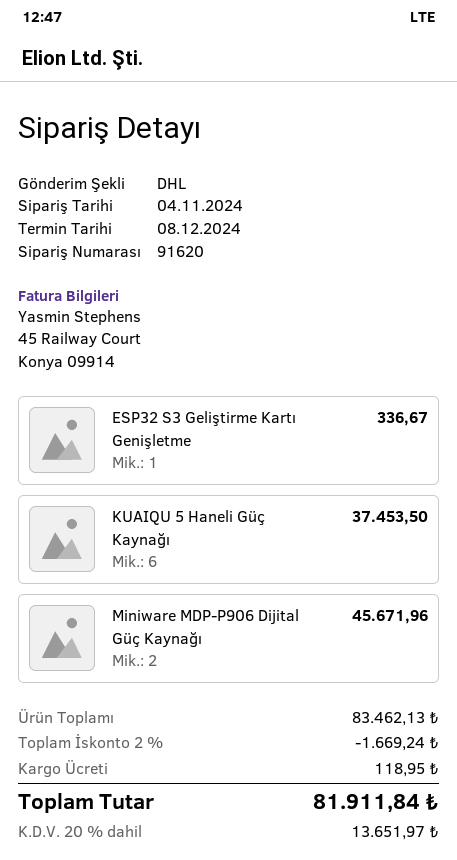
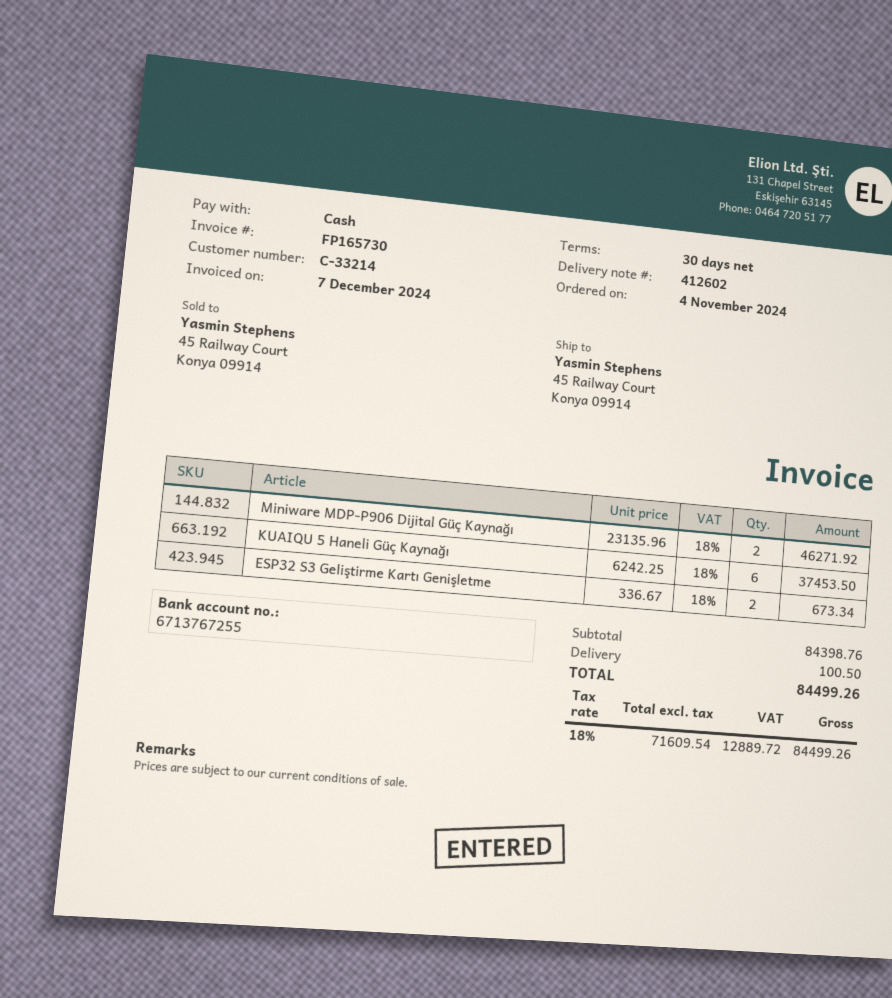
ESP32 S3 Geliştirme Kartı Genişletme: 1 for 336.67 -> 2 for 673.34
Miniware MDP-P906 Dijital Güç Kaynağı: 2 for 45671.96 -> 2 for 46271.92
subtotal: 83462.13 -> 84398.76
discount: 2% = 1669.24 -> none
shipping: 118.95 -> 100.50
tax: 20% = 13651.97 -> 18% = 12889.72
total: 81911.84 -> 84499.26

